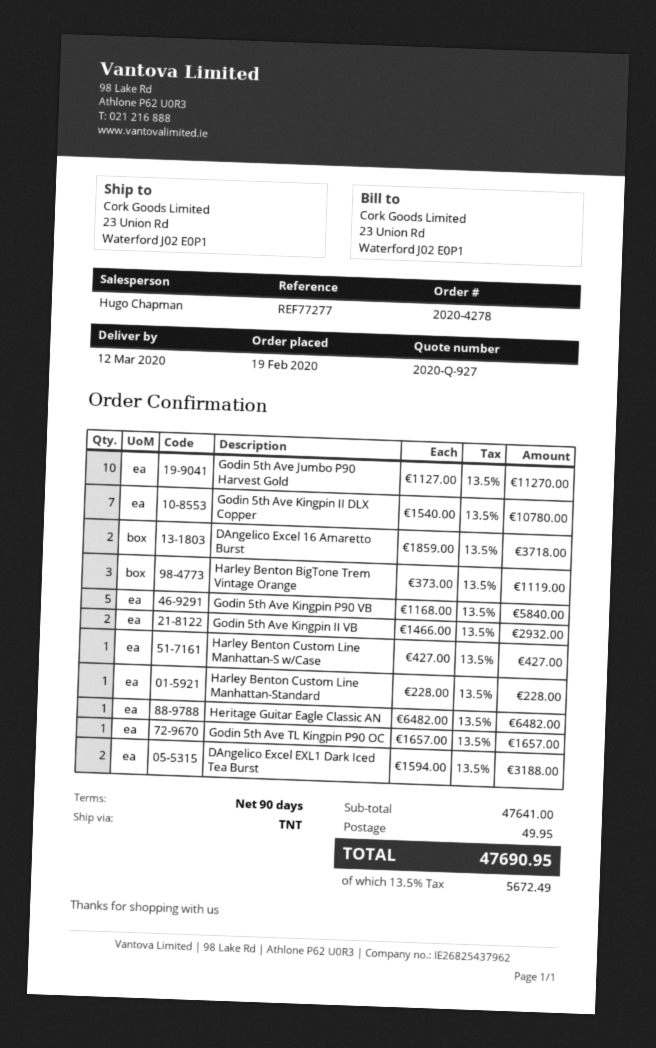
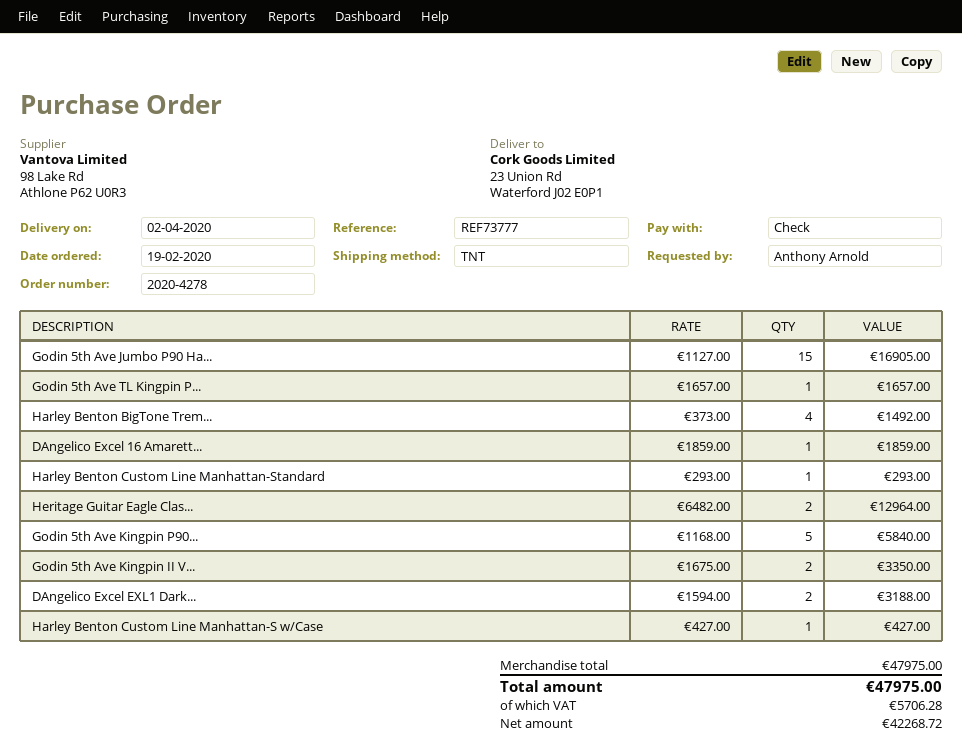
delivery date: 2020-03-12 -> 2020-04-02
reference: REF77277 -> REF73777
Godin 5th Ave Jumbo P90 Harvest Gold: 10 x 1127.00 = 11270.00 -> 15 x 1127.00 = 16905.00
Godin 5th Ave Kingpin II DLX Copper: 7 x 1540.00 = 10780.00 -> none
DAngelico Excel 16 Amaretto Burst: 2 x 1859.00 = 3718.00 -> 1 x 1859.00 = 1859.00
Harley Benton BigTone Trem Vintage Orange: 3 x 373.00 = 1119.00 -> 4 x 373.00 = 1492.00
Godin 5th Ave Kingpin II VB: 2 x 1466.00 = 2932.00 -> 2 x 1675.00 = 3350.00
Harley Benton Custom Line Manhattan-Standard: 1 x 228.00 = 228.00 -> 1 x 293.00 = 293.00
Heritage Guitar Eagle Classic AN: 1 x 6482.00 = 6482.00 -> 2 x 6482.00 = 12964.00
subtotal: 47641.00 -> 47975.00
shipping: 49.95 -> none
tax: 5672.49 -> 5706.28
total: 47690.95 -> 47975.00

